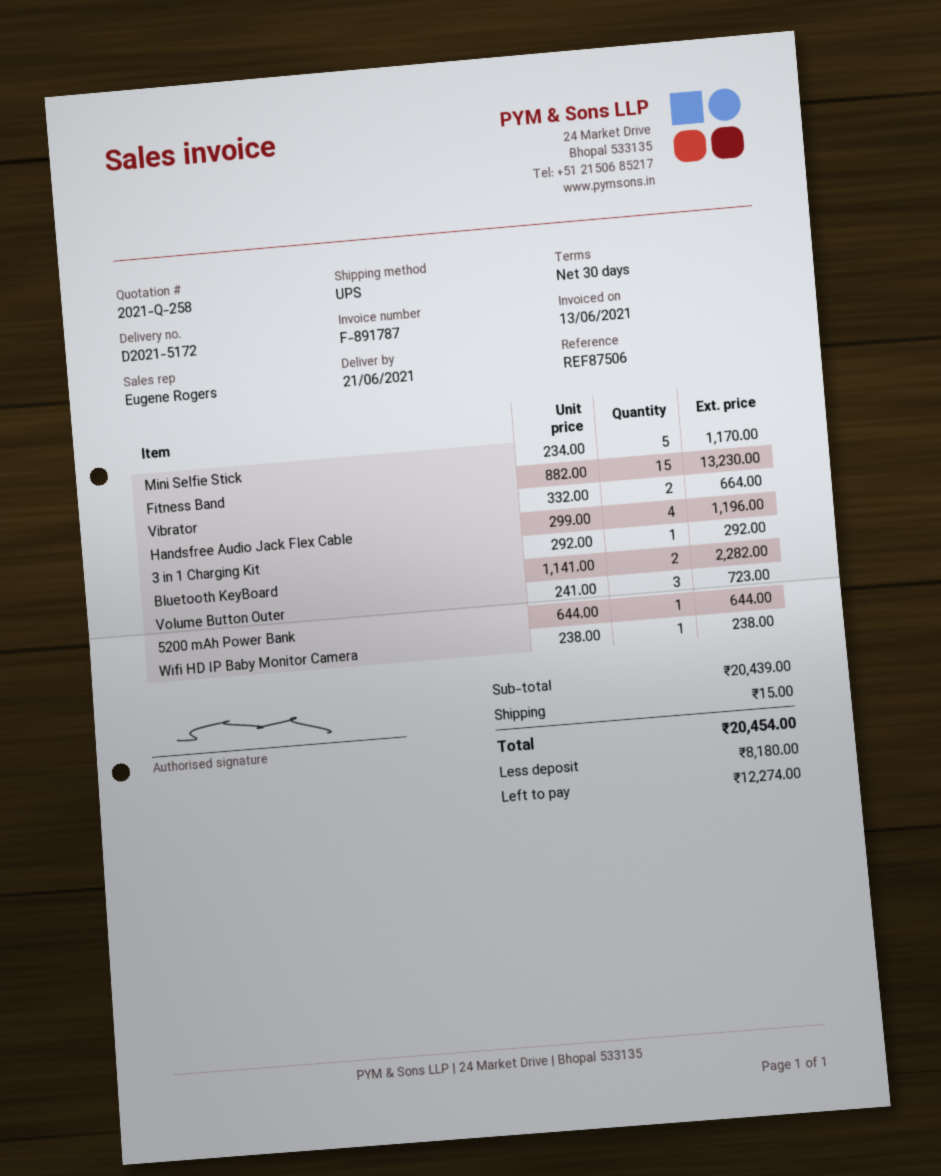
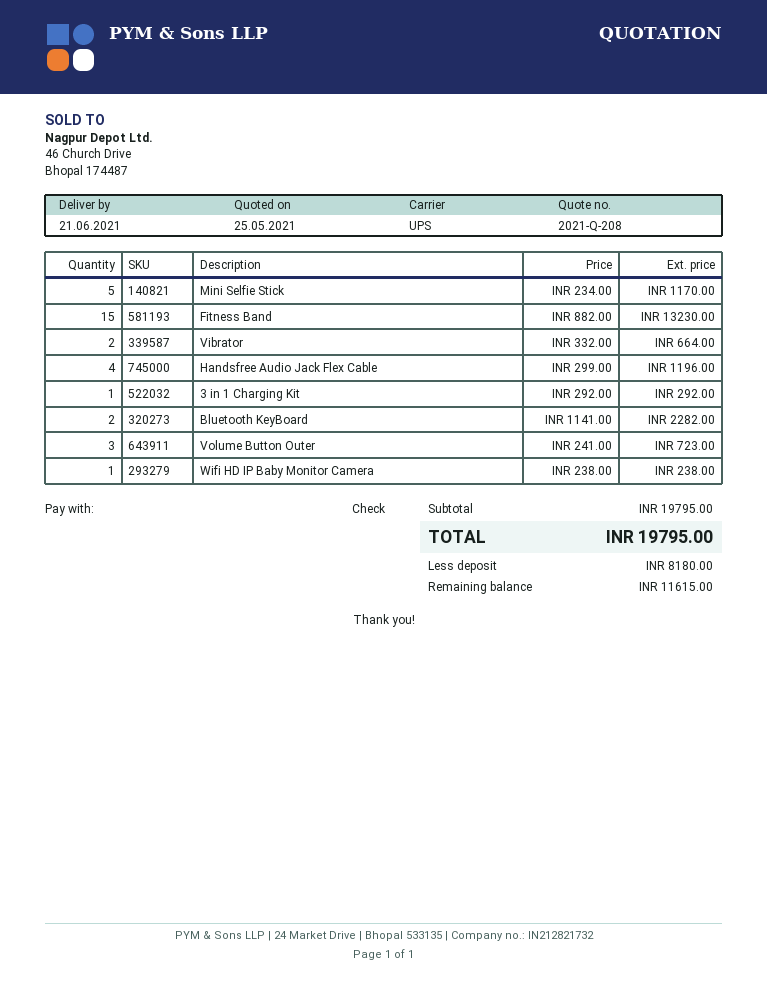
quote number: 2021-Q-258 -> 2021-Q-208
5200 mAh Power Bank: 1 x 644.00 = 644.00 -> none
subtotal: 20439.00 -> 19795.00
shipping: 15.00 -> none
total: 20454.00 -> 19795.00
balance: 12274.00 -> 11615.00

